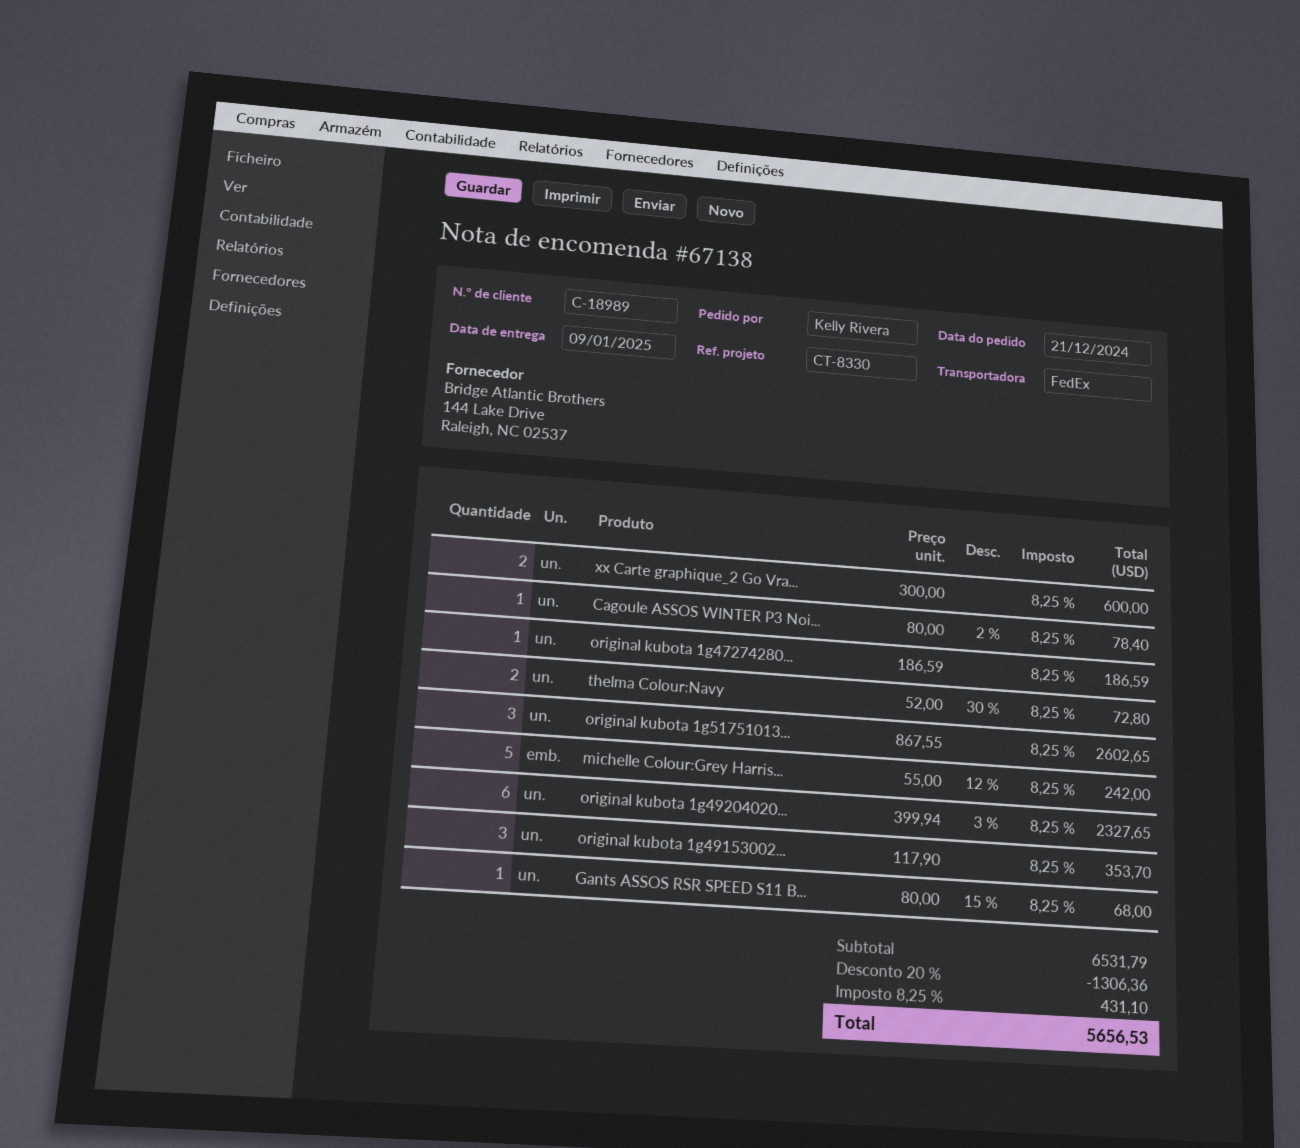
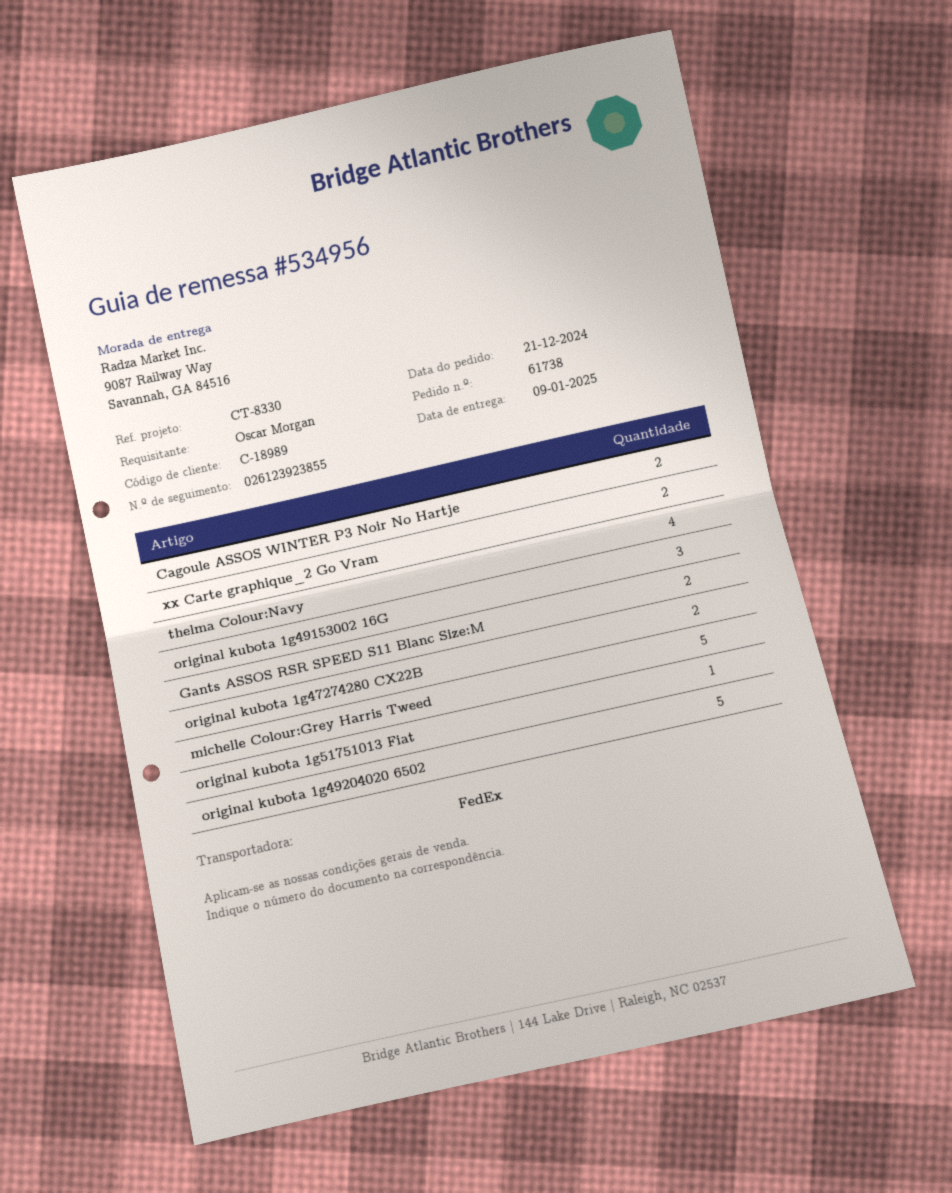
order number: 67138 -> 61738
ordered by: Kelly Rivera -> Oscar Morgan
Cagoule ASSOS WINTER P3 Noi...: 1 -> 2
original kubota 1g47274280...: 1 -> 2
thelma Colour:Navy: 2 -> 4
original kubota 1g51751013...: 3 -> 1
original kubota 1g49204020...: 6 -> 5
Gants ASSOS RSR SPEED S11 B...: 1 -> 2

